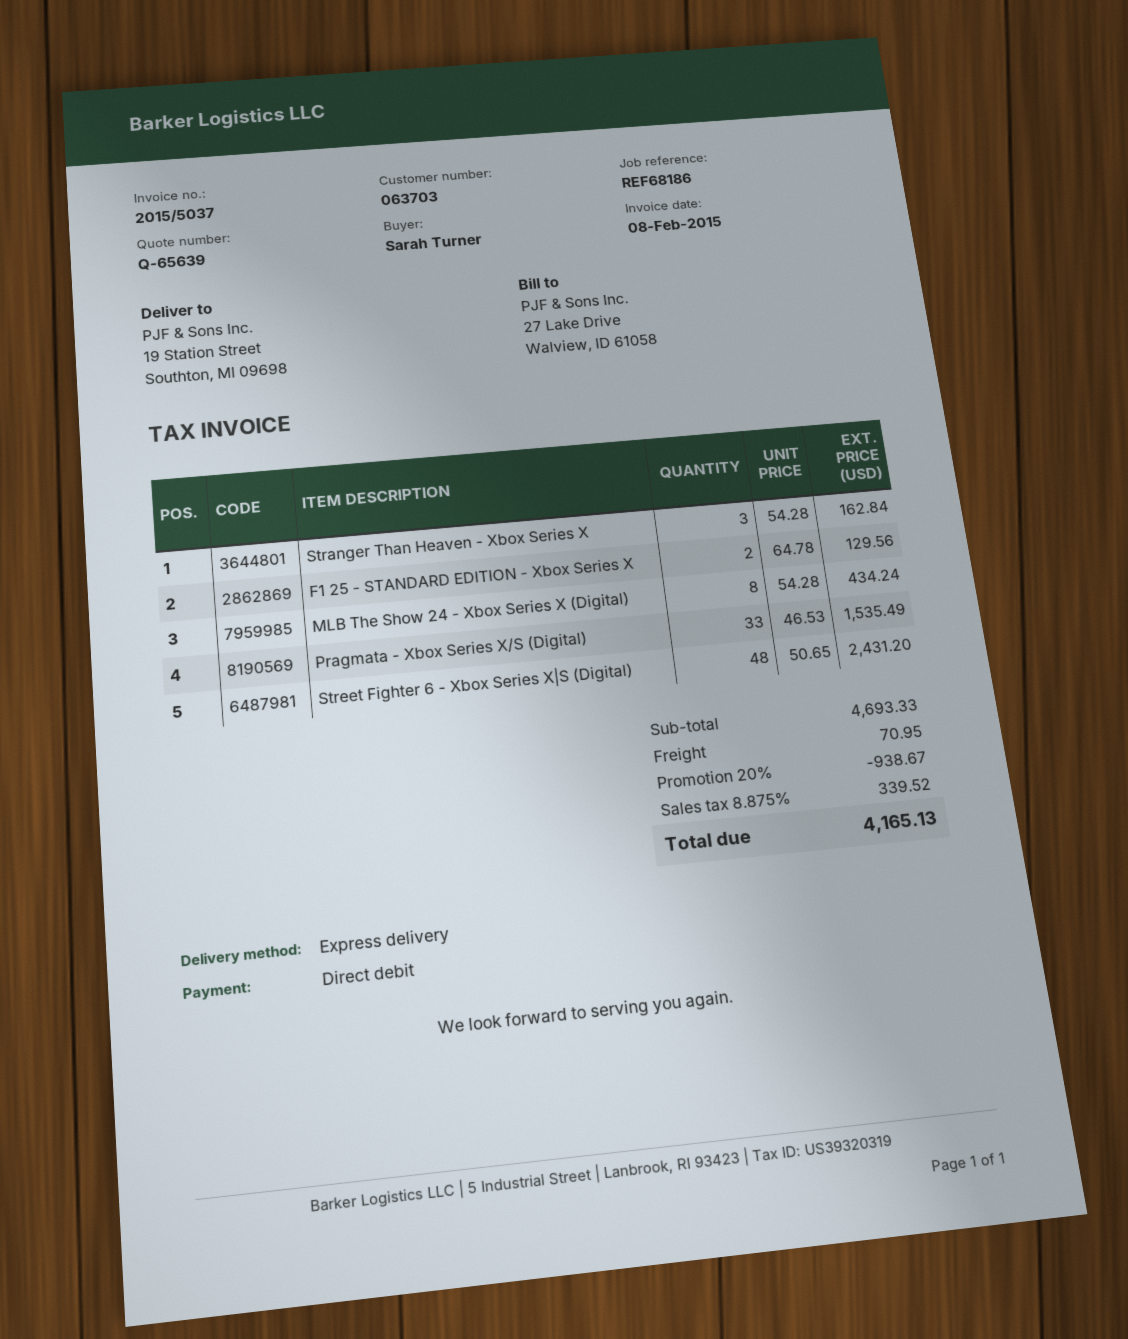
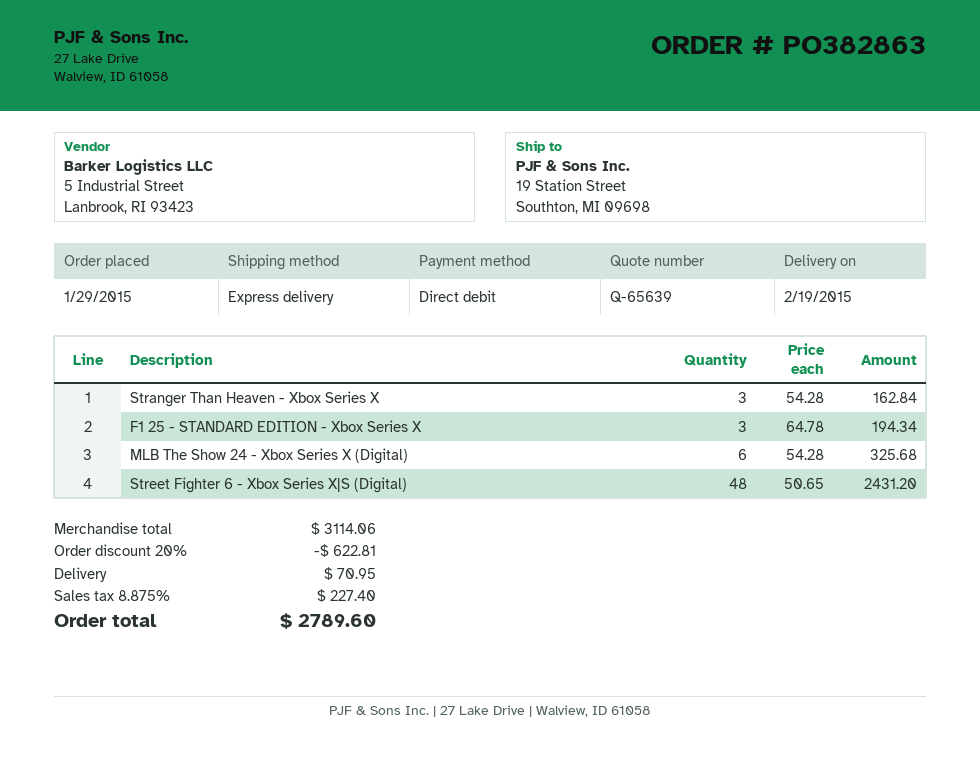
F1 25 - STANDARD EDITION - Xbox Series X: 2 x 64.78 = 129.56 -> 3 x 64.78 = 194.34
MLB The Show 24 - Xbox Series X (Digital): 8 x 54.28 = 434.24 -> 6 x 54.28 = 325.68
Pragmata - Xbox Series X/S (Digital): 33 x 46.53 = 1535.49 -> none
subtotal: 4693.33 -> 3114.06
discount: 20% = 938.67 -> 20% = 622.81
tax: 8.875% = 339.52 -> 8.875% = 227.40
total: 4165.13 -> 2789.60

